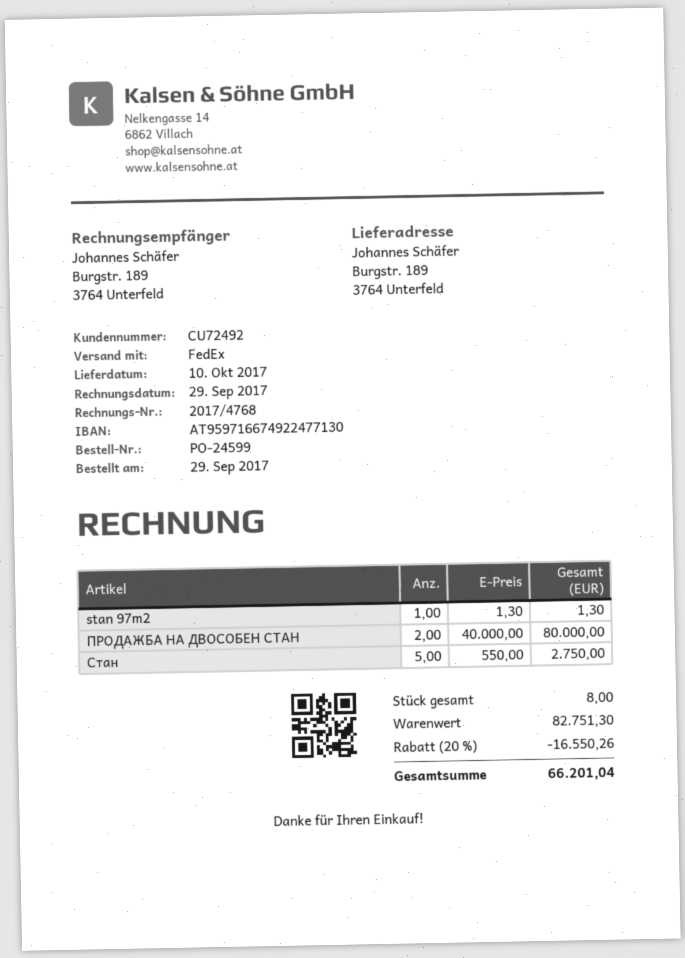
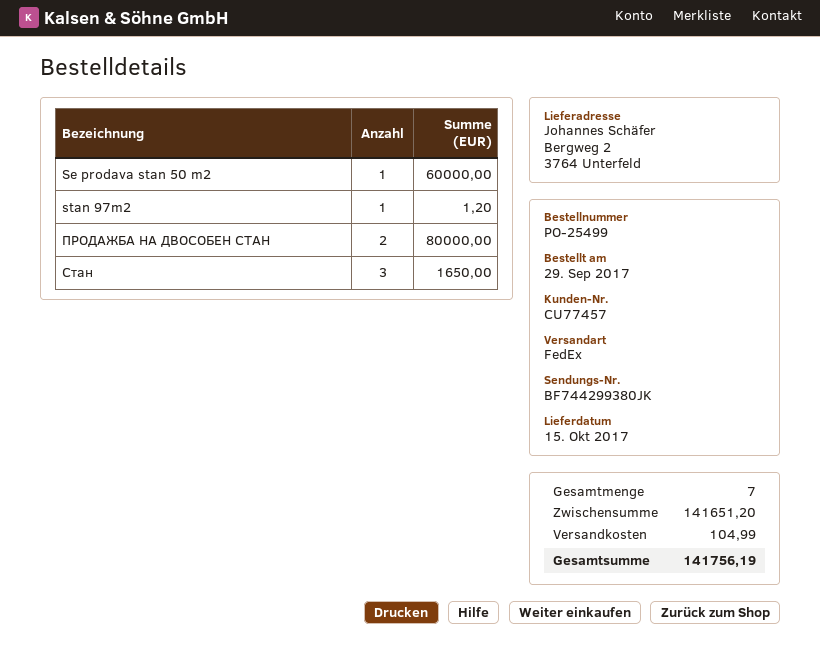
order number: PO-24599 -> PO-25499
delivery date: 2017-10-10 -> 2017-10-15
customer number: CU72492 -> CU77457
ship to: Burgstr. 189, 3764 Unterfeld -> Bergweg 2, 3764 Unterfeld
stan 97m2: 1 for 1.30 -> 1 for 1.20
Стан: 5 for 2750.00 -> 3 for 1650.00
Se prodava stan 50 m2: none -> 1 for 60000.00
total quantity: 8 -> 7
subtotal: 82751.30 -> 141651.20
discount: 20% = 16550.26 -> none
shipping: none -> 104.99
total: 66201.04 -> 141756.19

